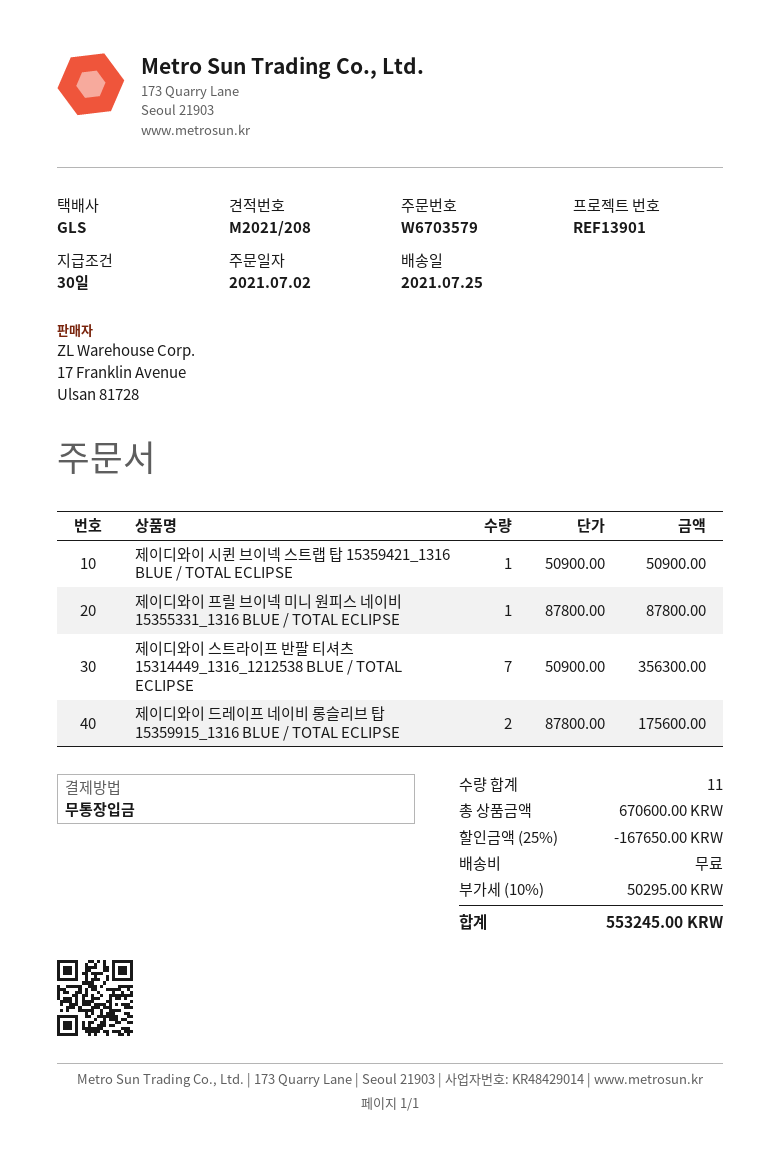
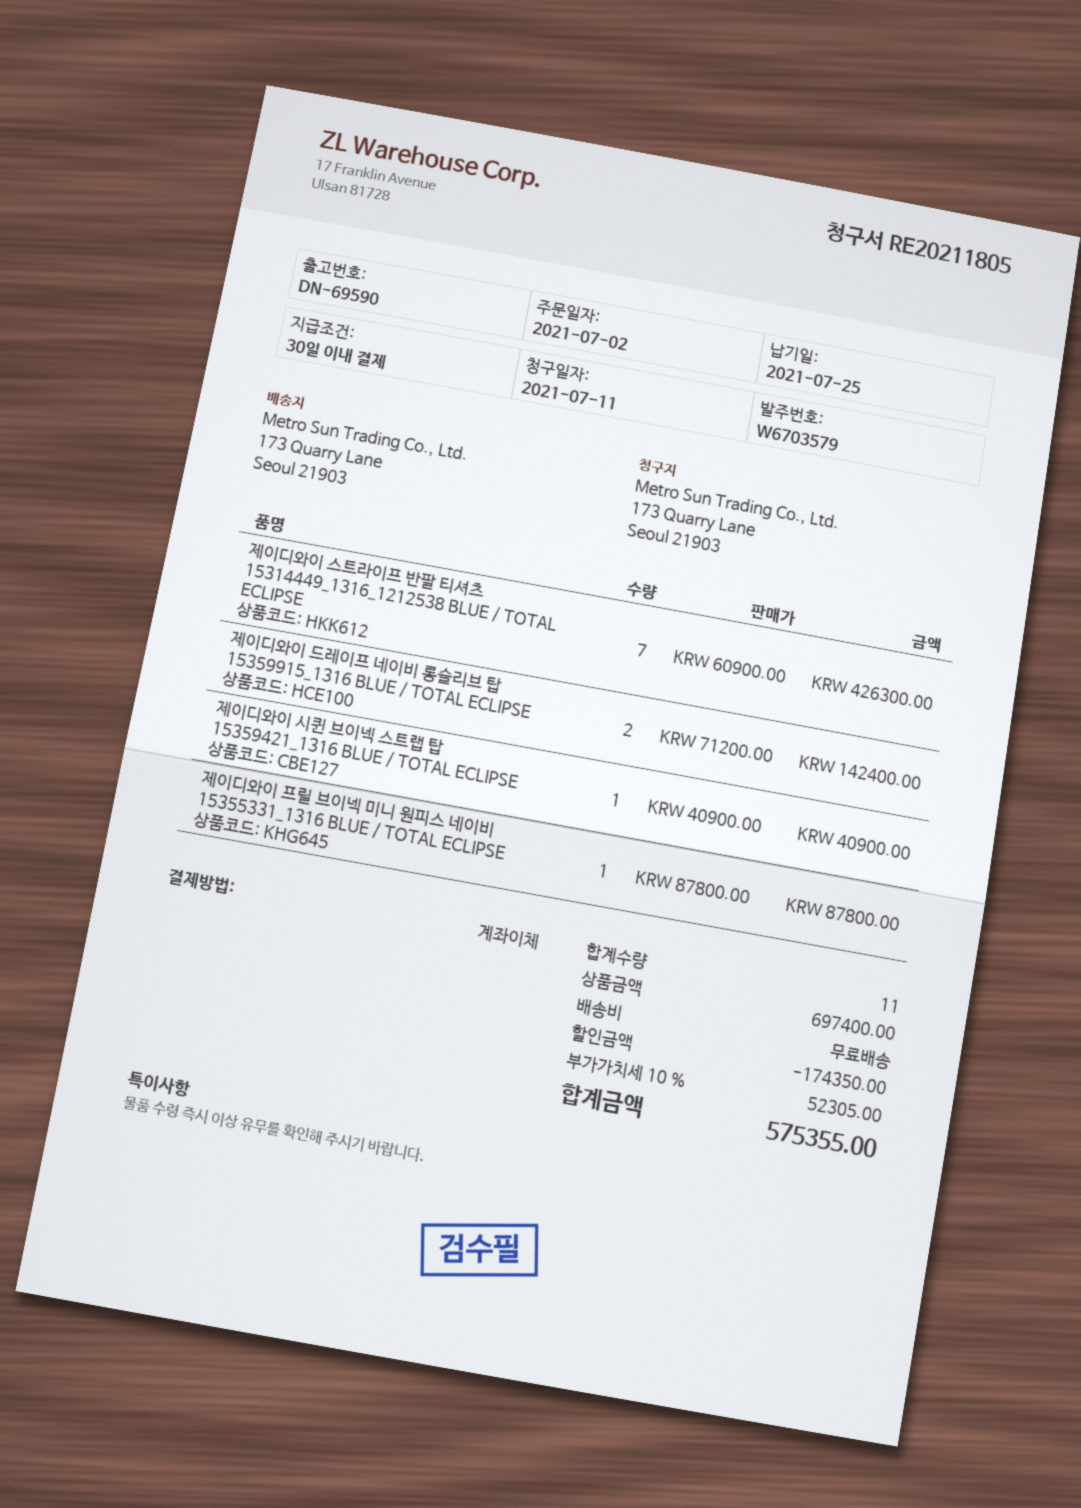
제이디와이 시퀸 브이넥 스트랩 탑 15359421_1316 BLUE / TOTAL ECLIPSE: 1 x 50900.00 = 50900.00 -> 1 x 40900.00 = 40900.00
제이디와이 스트라이프 반팔 티셔츠 15314449_1316_1212538 BLUE / TOTAL ECLIPSE: 7 x 50900.00 = 356300.00 -> 7 x 60900.00 = 426300.00
제이디와이 드레이프 네이비 롱슬리브 탑 15359915_1316 BLUE / TOTAL ECLIPSE: 2 x 87800.00 = 175600.00 -> 2 x 71200.00 = 142400.00
subtotal: 670600.00 -> 697400.00
discount: 167650.00 -> 174350.00
tax: 10% = 50295.00 -> 10% = 52305.00
total: 553245.00 -> 575355.00

